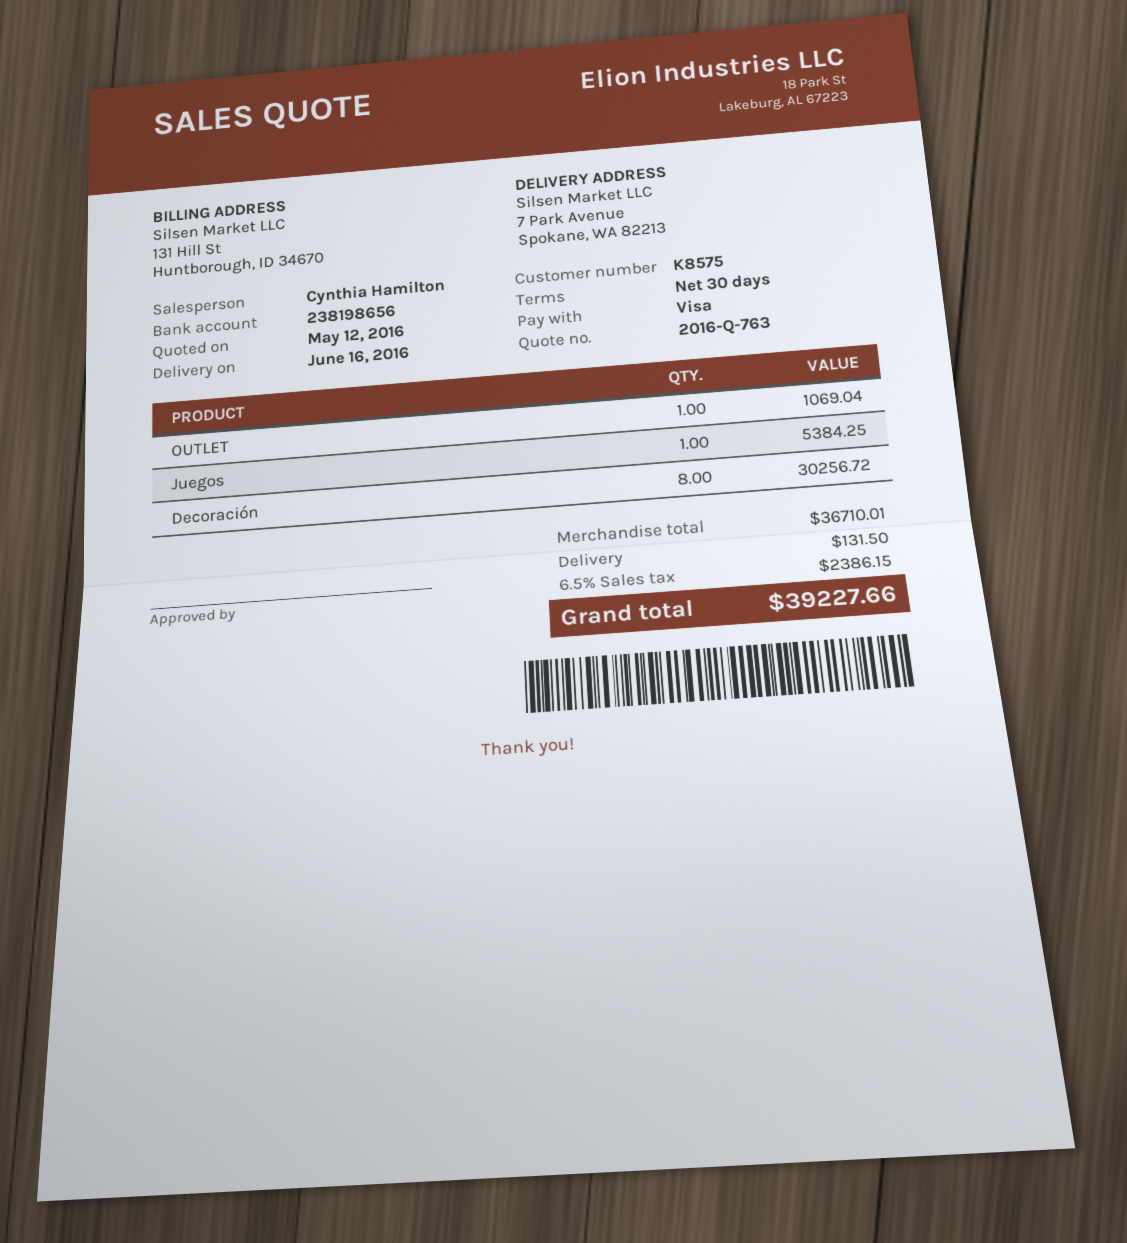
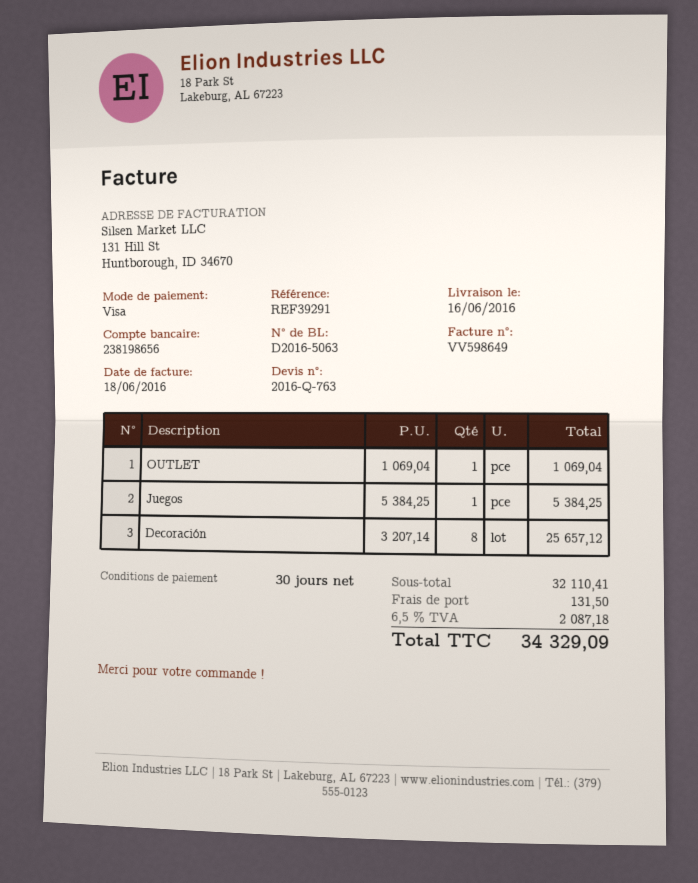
Decoración: 8 for 30256.72 -> 8 for 25657.12
subtotal: 36710.01 -> 32110.41
tax: 6.5% = 2386.15 -> 6.5% = 2087.18
total: 39227.66 -> 34329.09

